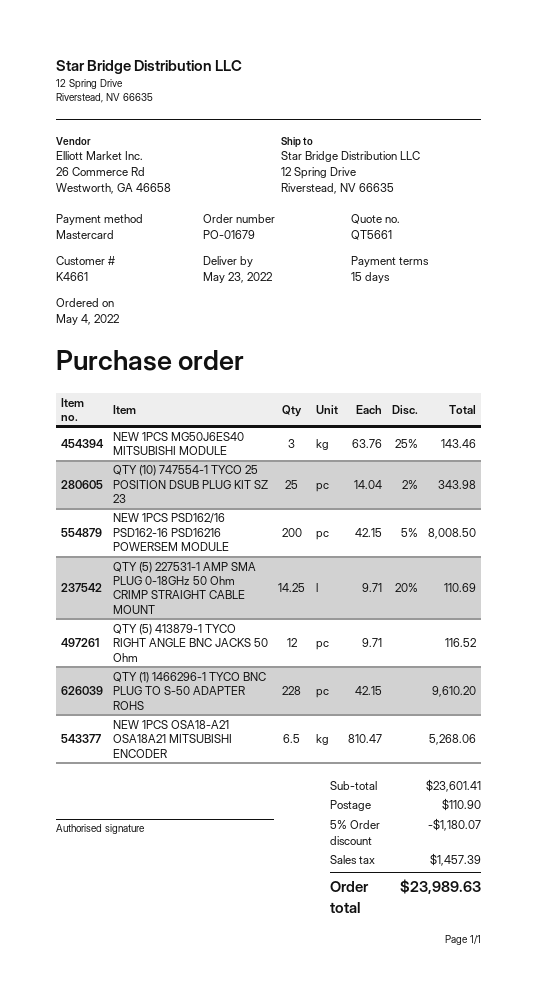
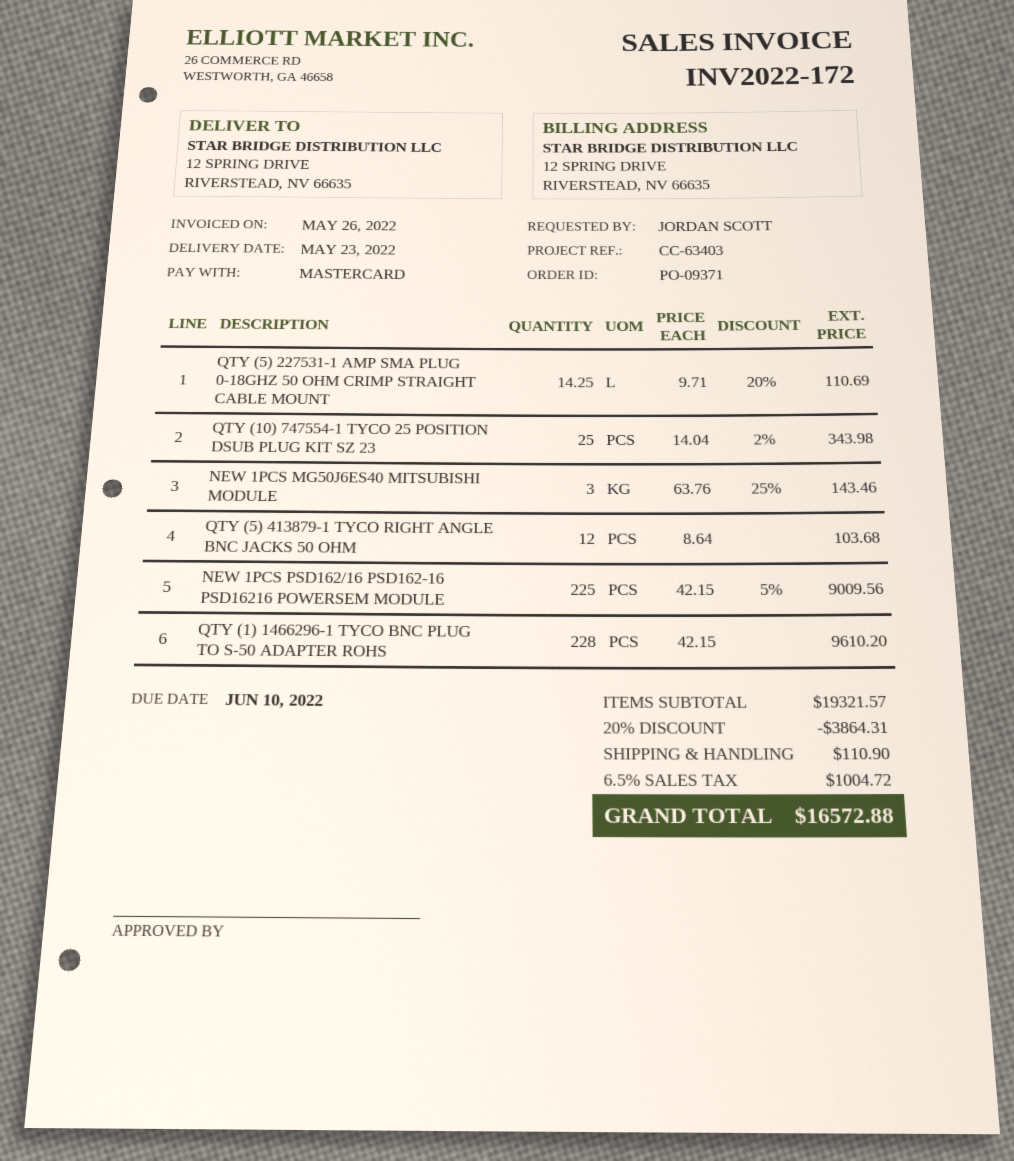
order number: PO-01679 -> PO-09371
NEW 1PCS PSD162/16 PSD162-16 PSD16216 POWERSEM MODULE: 200 x 42.15 - 5% = 8008.50 -> 225 x 42.15 - 5% = 9009.56
QTY (5) 413879-1 TYCO RIGHT ANGLE BNC JACKS 50 Ohm: 12 x 9.71 = 116.52 -> 12 x 8.64 = 103.68
NEW 1PCS OSA18-A21 OSA18A21 MITSUBISHI ENCODER: 6.5 x 810.47 = 5268.06 -> none
subtotal: 23601.41 -> 19321.57
discount: 5% = 1180.07 -> 20% = 3864.31
tax: 1457.39 -> 1004.72
total: 23989.63 -> 16572.88

